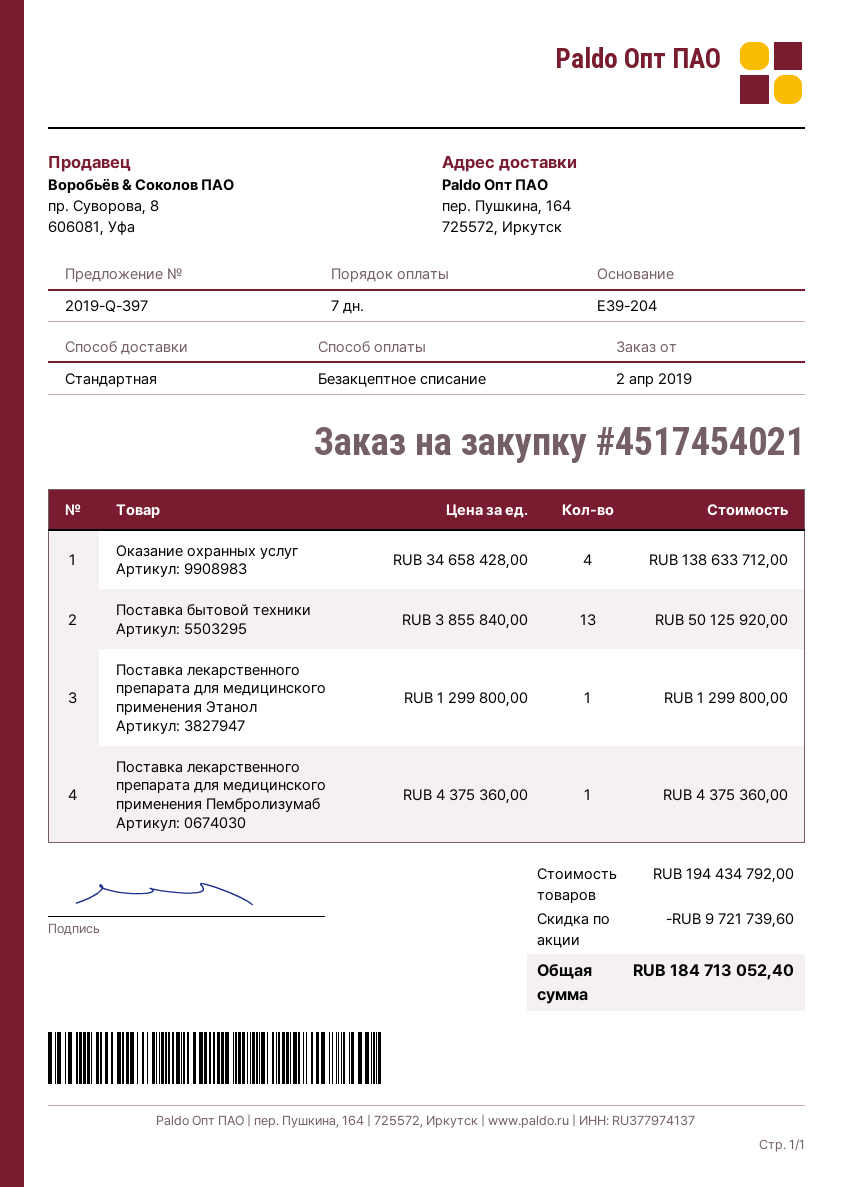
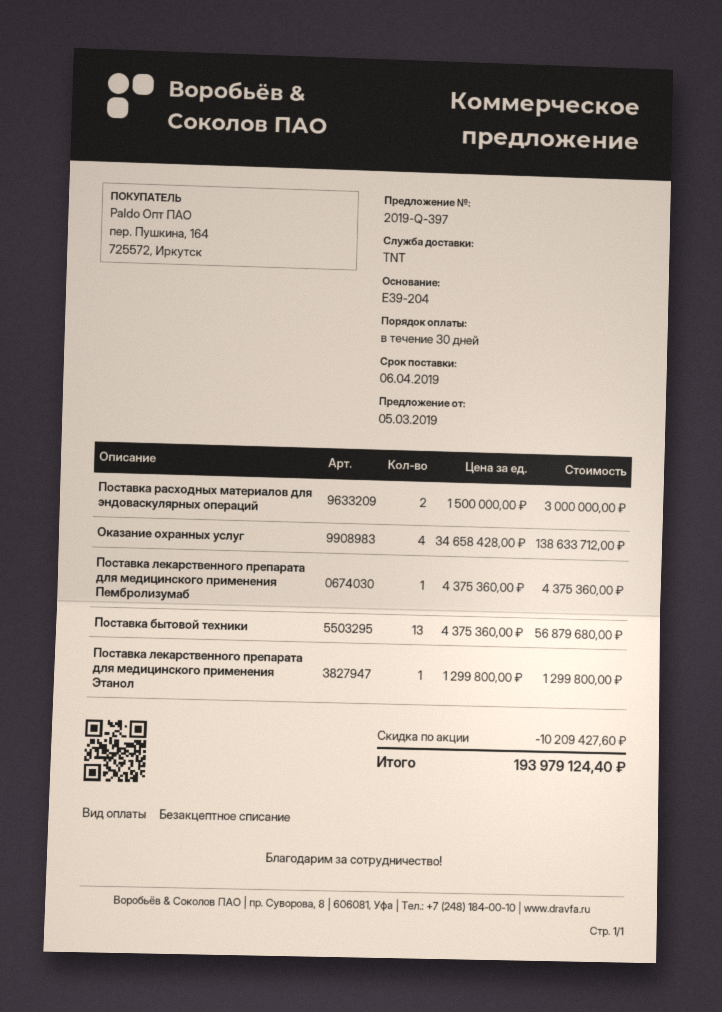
payment terms: 7 days -> 30 days
shipping method: standard -> TNT
Поставка бытовой техники: 13 x 3855840.00 = 50125920.00 -> 13 x 4375360.00 = 56879680.00
Поставка расходных материалов для эндоваскулярных операций: none -> 2 x 1500000.00 = 3000000.00
discount: 9721739.60 -> 10209427.60
total: 184713052.40 -> 193979124.40

